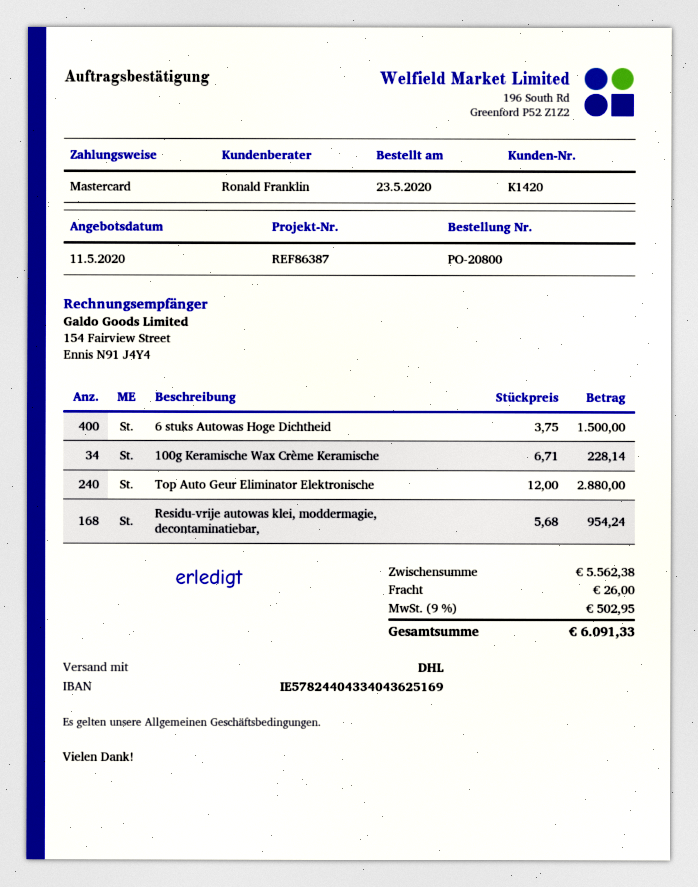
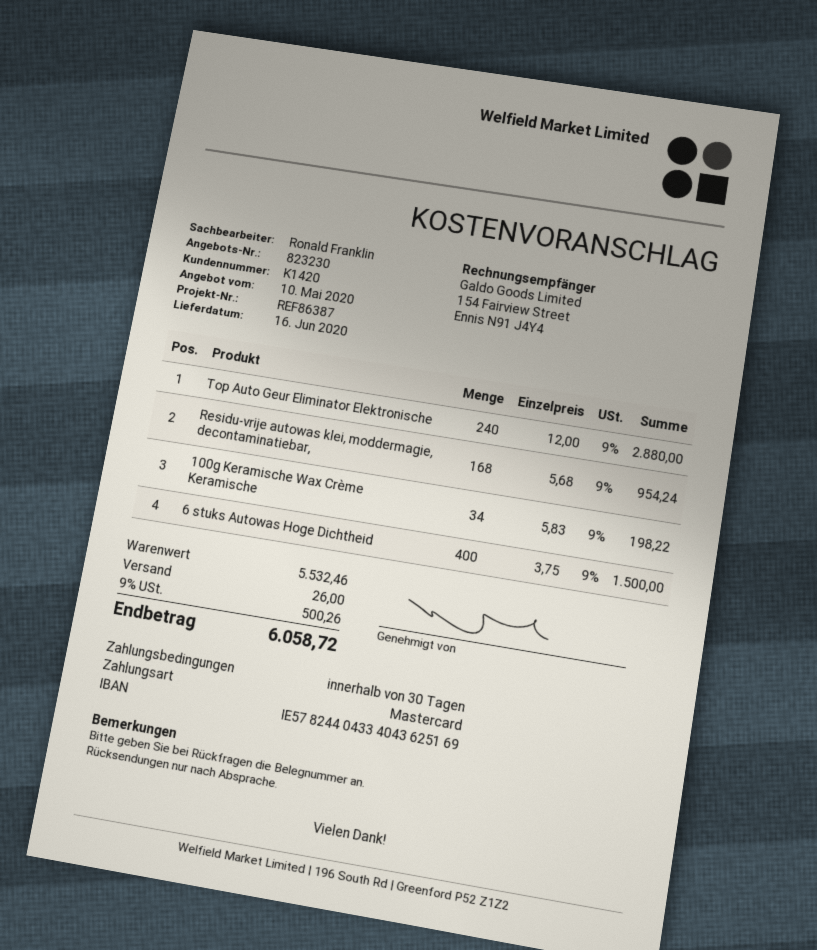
quote date: 2020-05-11 -> 2020-05-10
100g Keramische Wax Crème Keramische: 34 x 6.71 = 228.14 -> 34 x 5.83 = 198.22
subtotal: 5562.38 -> 5532.46
tax: 9% = 502.95 -> 9% = 500.26
total: 6091.33 -> 6058.72

